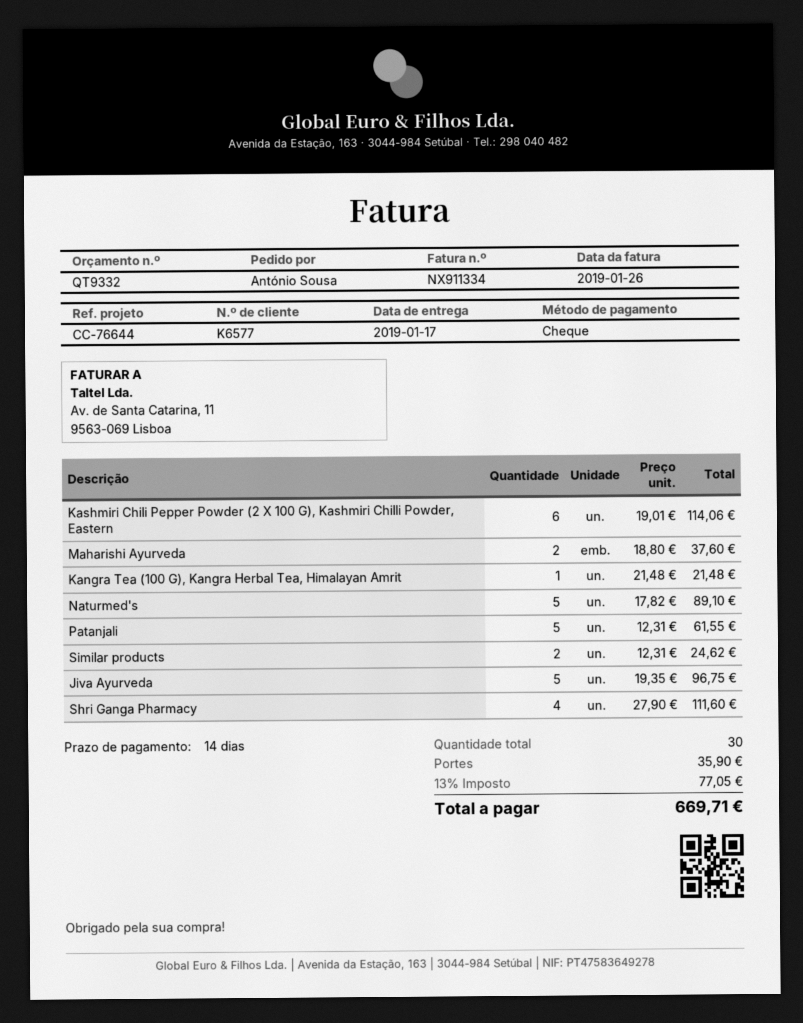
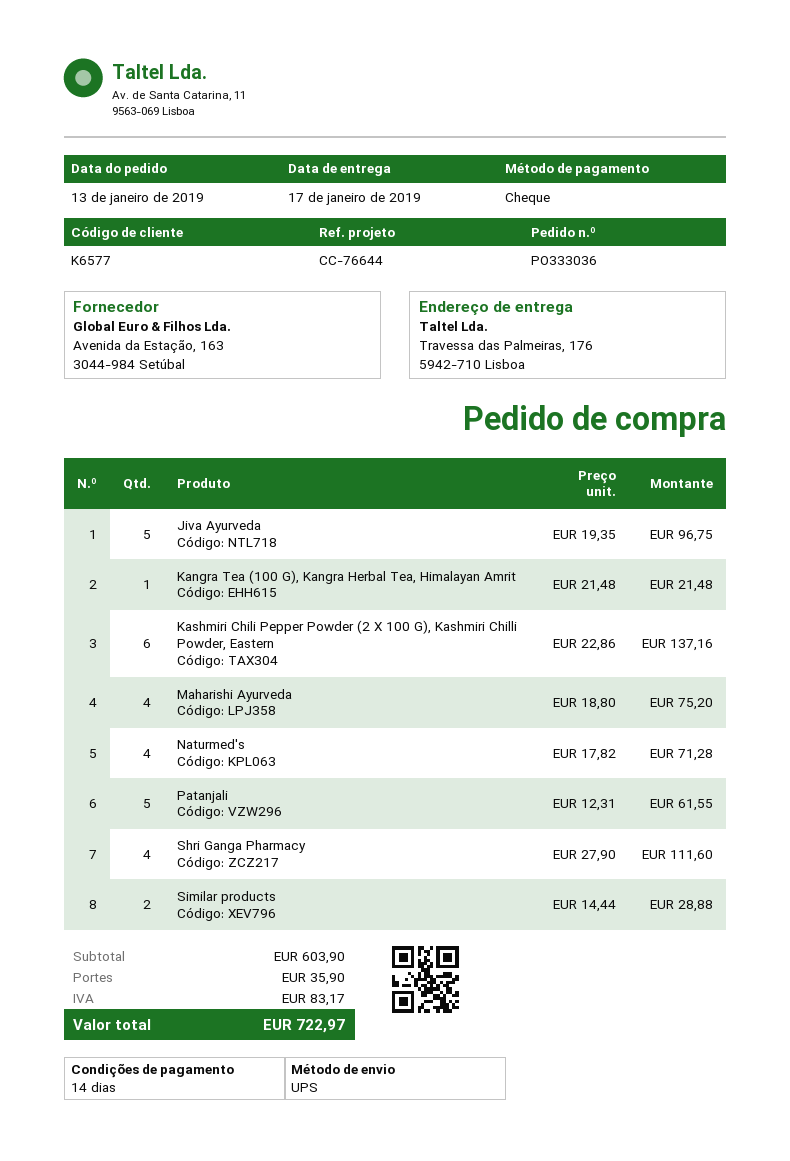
Kashmiri Chili Pepper Powder (2 X 100 G), Kashmiri Chilli Powder, Eastern: 6 x 19.01 = 114.06 -> 6 x 22.86 = 137.16
Maharishi Ayurveda: 2 x 18.80 = 37.60 -> 4 x 18.80 = 75.20
Naturmed's: 5 x 17.82 = 89.10 -> 4 x 17.82 = 71.28
Similar products: 2 x 12.31 = 24.62 -> 2 x 14.44 = 28.88
tax: 77.05 -> 83.17
total: 669.71 -> 722.97

